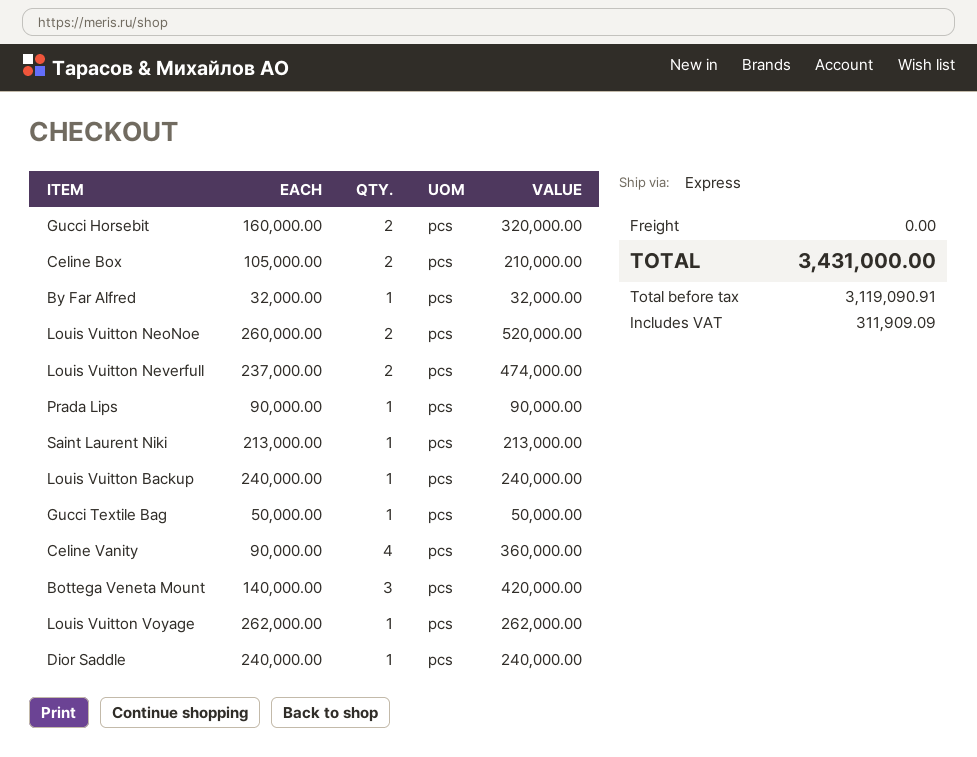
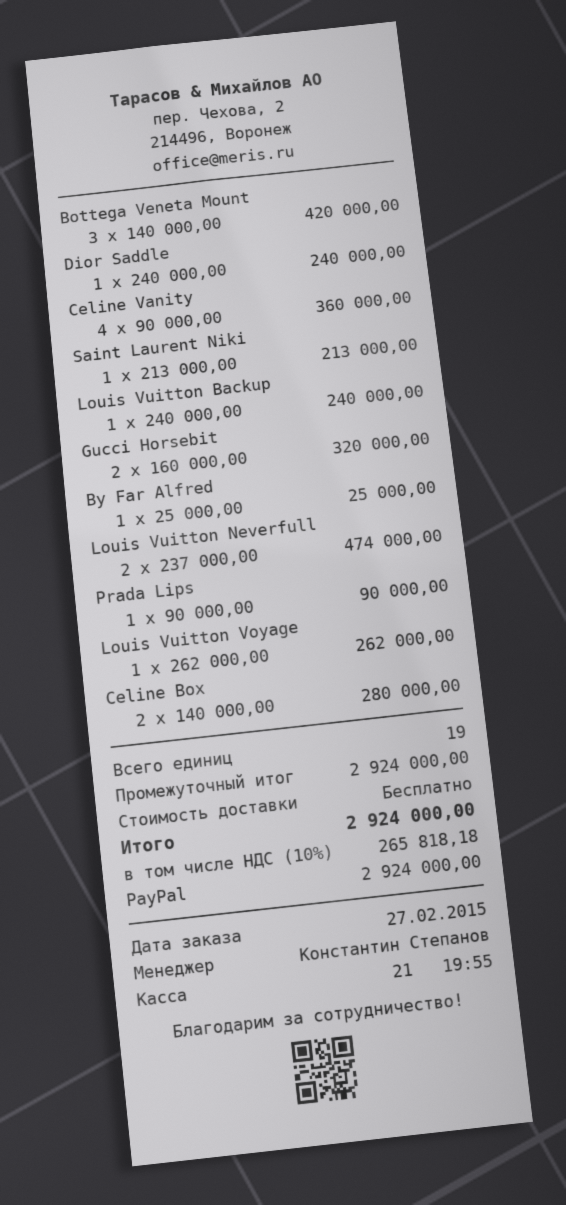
Celine Box: 2 x 105000.00 = 210000.00 -> 2 x 140000.00 = 280000.00
By Far Alfred: 1 x 32000.00 = 32000.00 -> 1 x 25000.00 = 25000.00
Louis Vuitton NeoNoe: 2 x 260000.00 = 520000.00 -> none
Gucci Textile Bag: 1 x 50000.00 = 50000.00 -> none
tax: 311909.09 -> 265818.18
total: 3431000.00 -> 2924000.00

